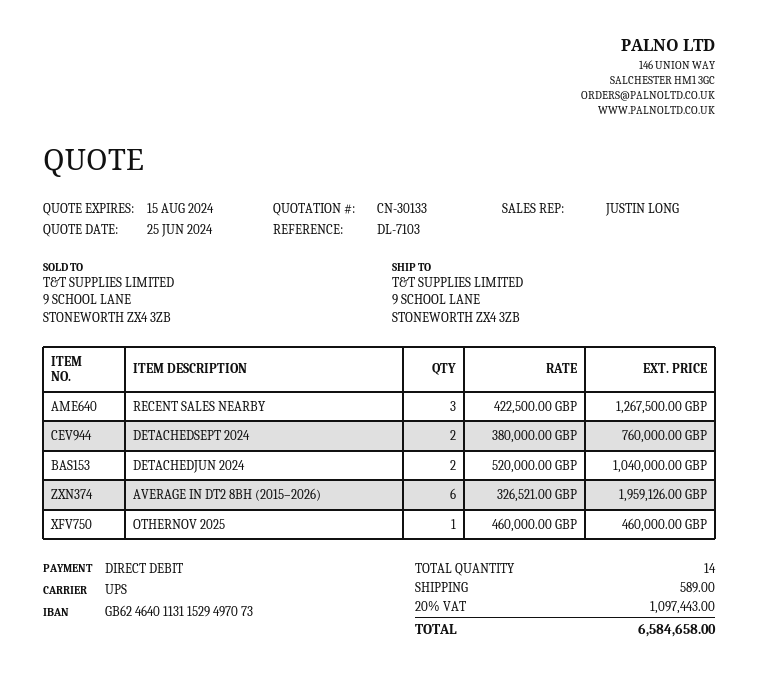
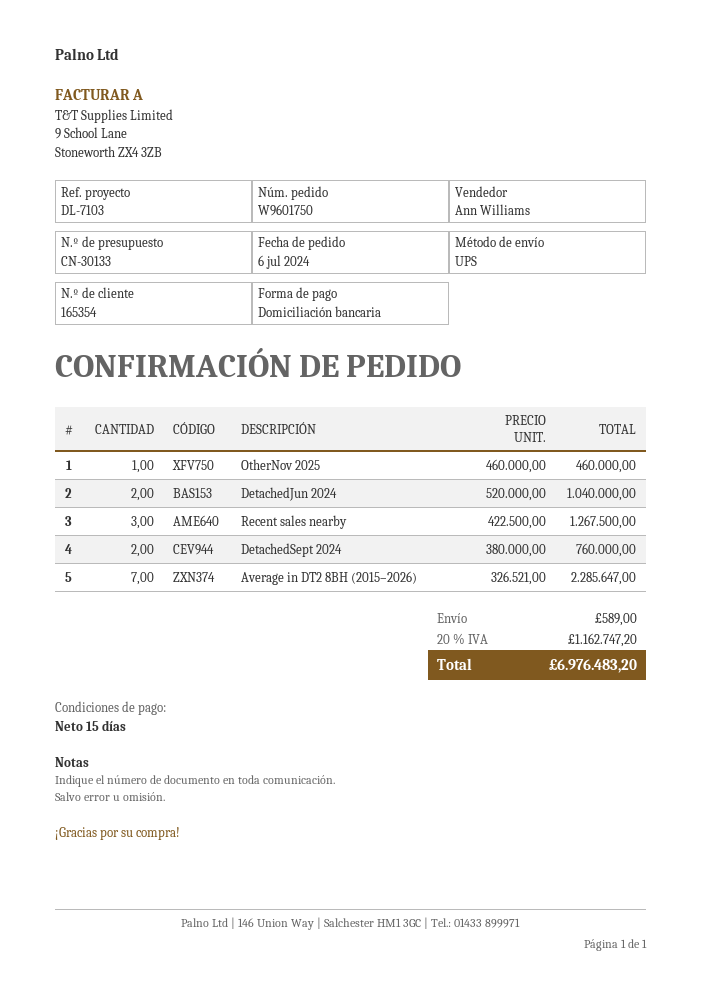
sales rep: JUSTIN LONG -> Ann Williams
AVERAGE IN DT2 8BH (2015–2026): 6 x 326521.00 = 1959126.00 -> 7 x 326521.00 = 2285647.00
tax: 20% = 1097443.00 -> 20% = 1162747.20
total: 6584658.00 -> 6976483.20

